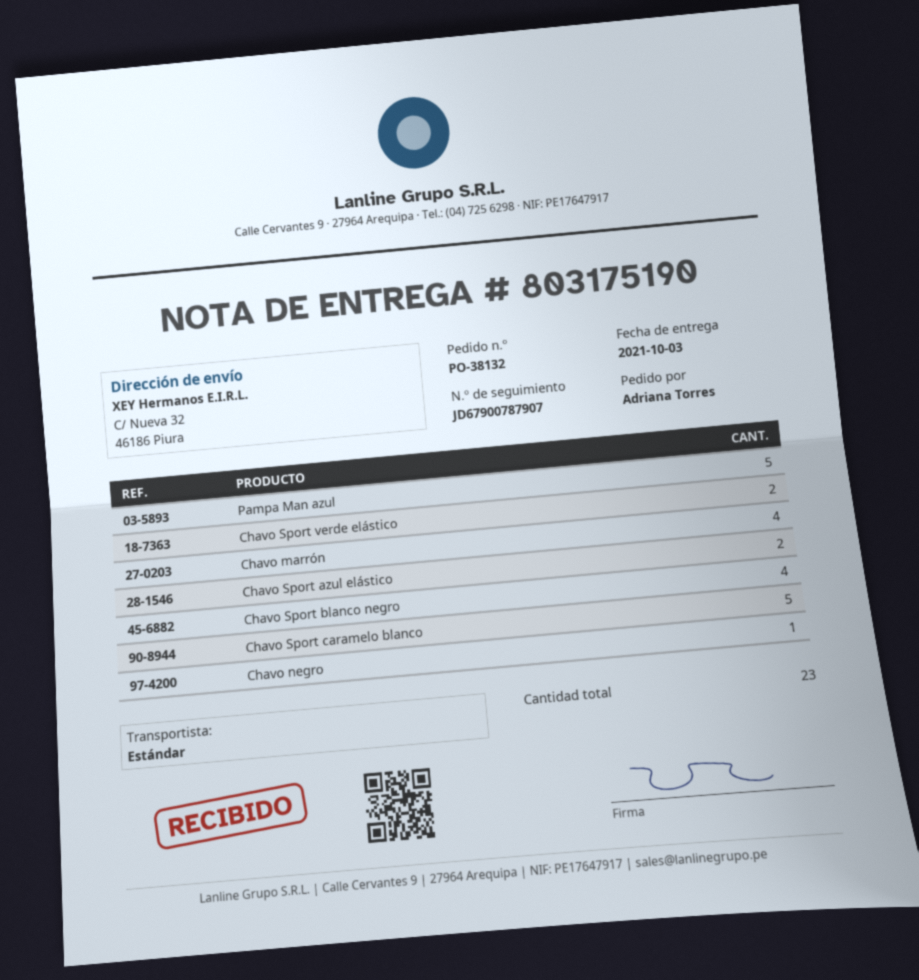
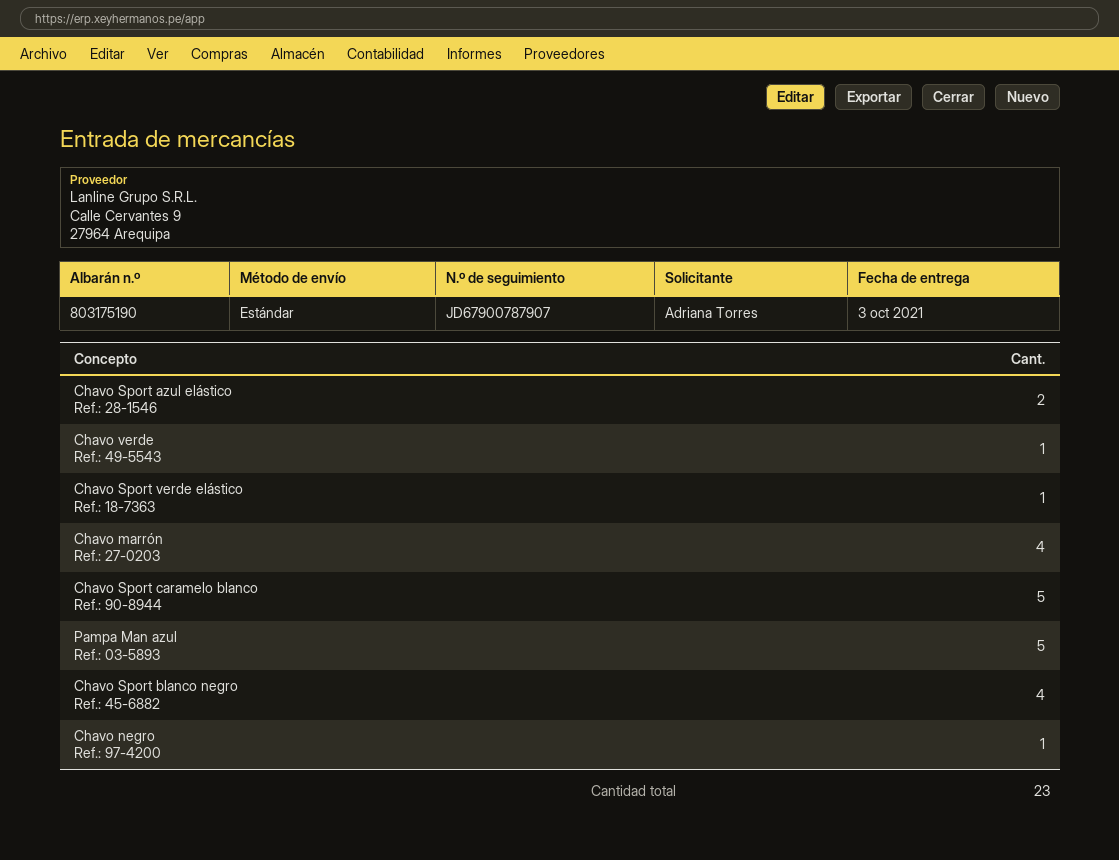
Chavo Sport verde elástico: 2 -> 1
Chavo verde: none -> 1

